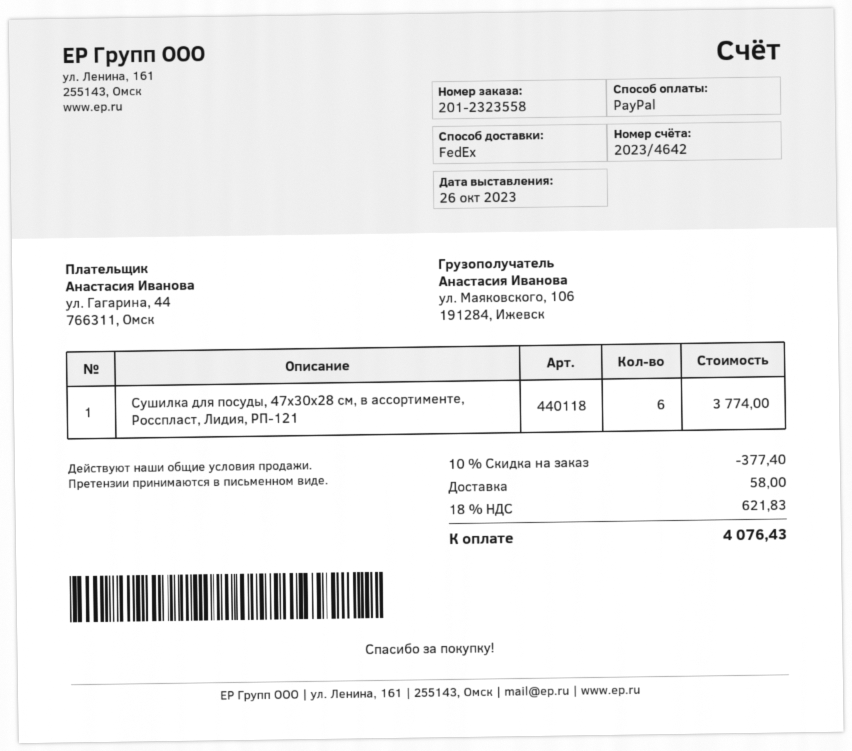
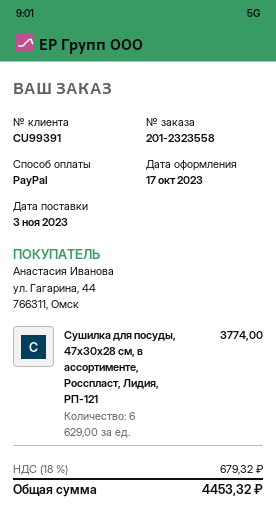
discount: 10% = 377.40 -> none
shipping: 58.00 -> none
tax: 18% = 621.83 -> 18% = 679.32
total: 4076.43 -> 4453.32

